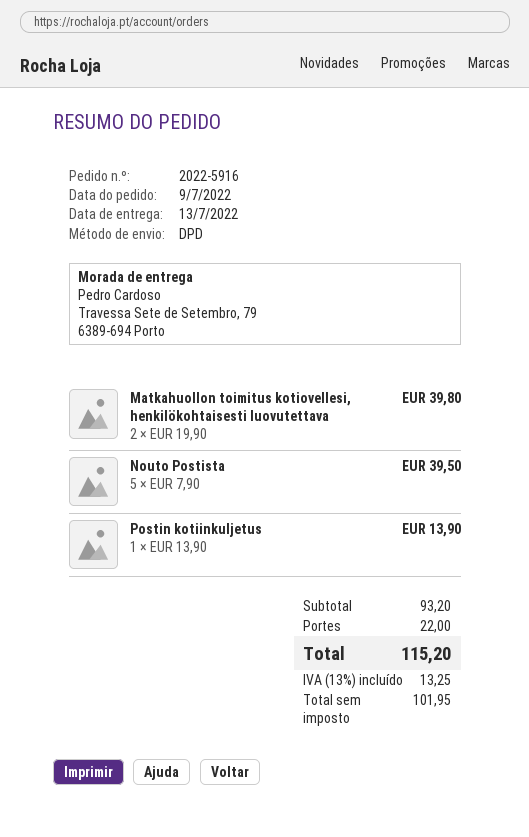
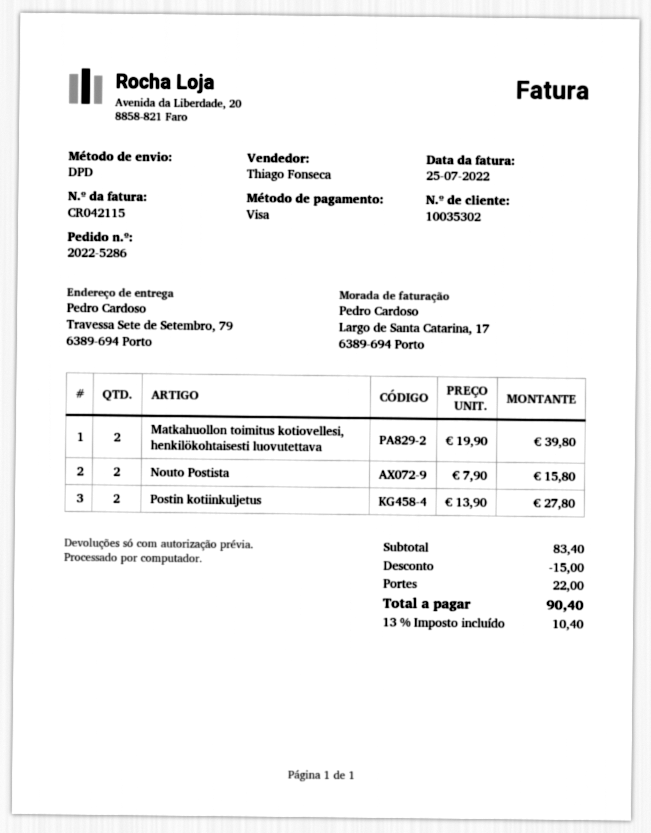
order number: 2022-5916 -> 2022-5286
Nouto Postista: 5 x 7.90 = 39.50 -> 2 x 7.90 = 15.80
Postin kotiinkuljetus: 1 x 13.90 = 13.90 -> 2 x 13.90 = 27.80
subtotal: 93.20 -> 83.40
discount: none -> 15.00
tax: 13% = 13.25 -> 13% = 10.40
total: 115.20 -> 90.40

